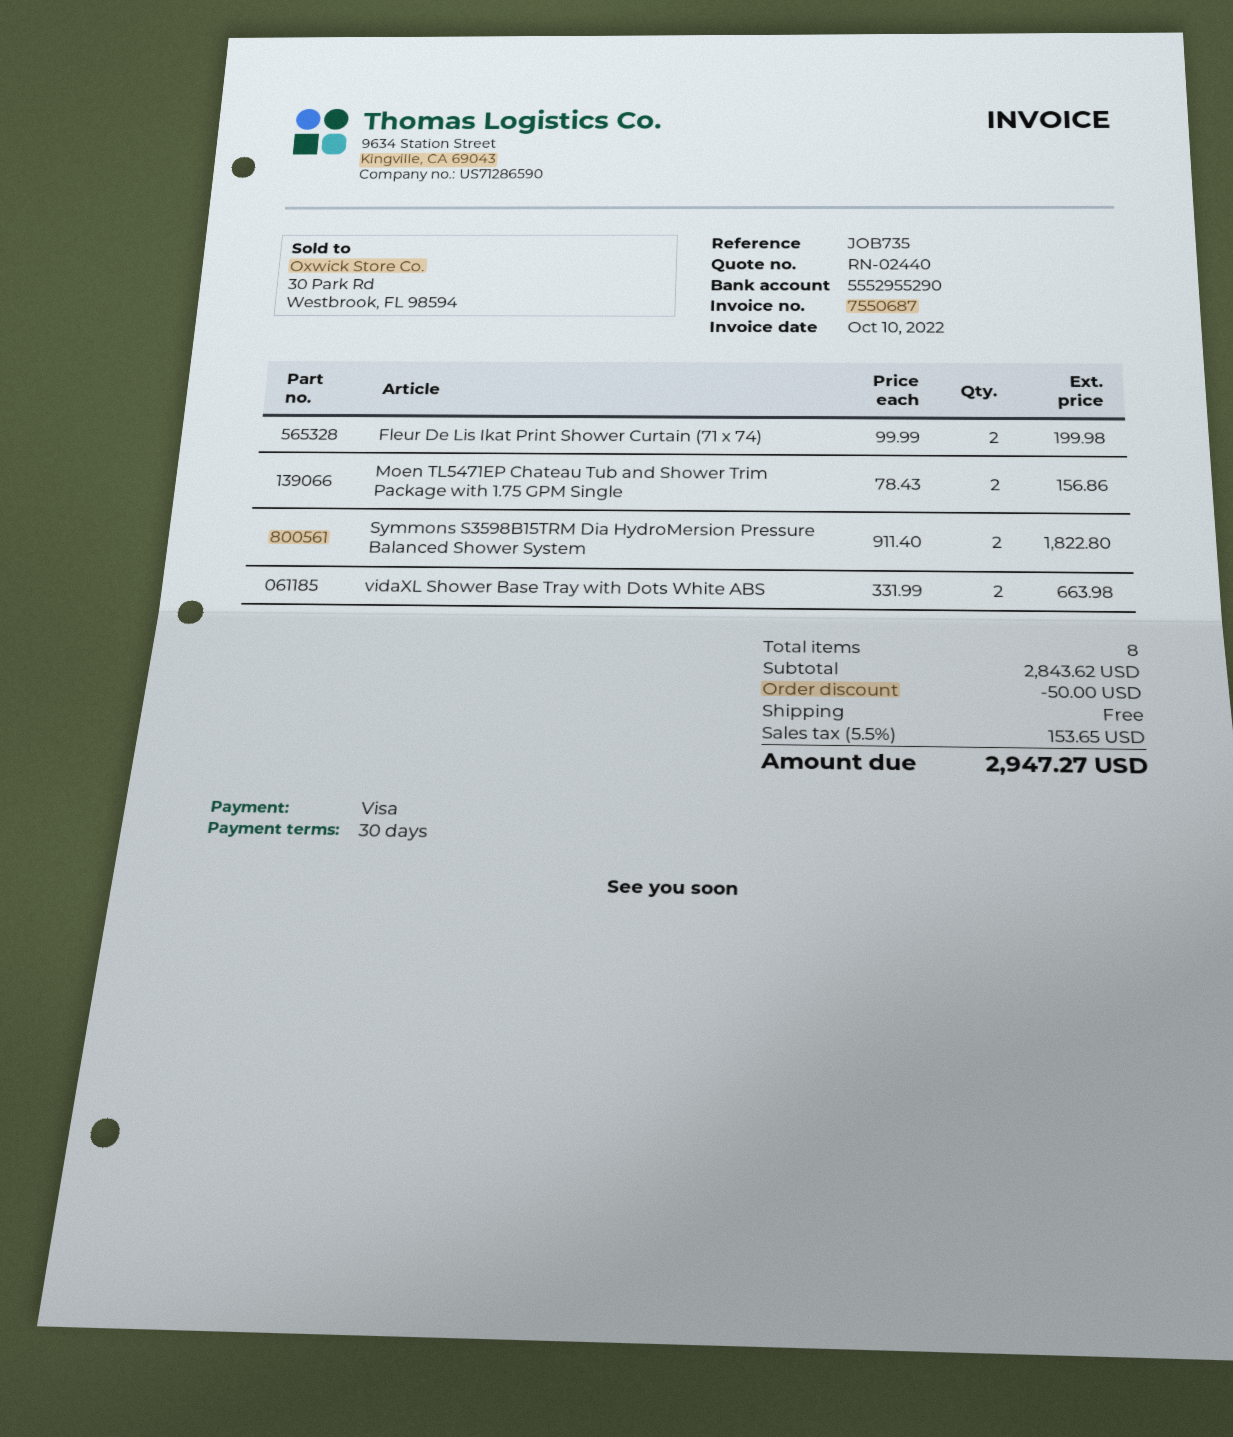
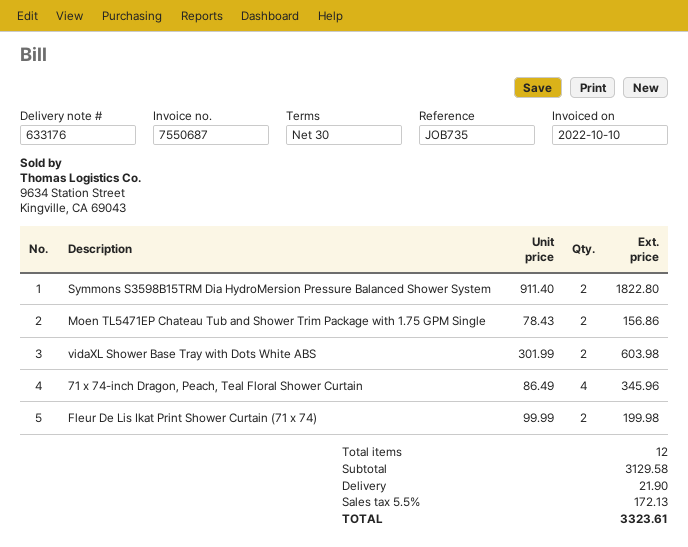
vidaXL Shower Base Tray with Dots White ABS: 2 x 331.99 = 663.98 -> 2 x 301.99 = 603.98
71 x 74-inch Dragon, Peach, Teal Floral Shower Curtain: none -> 4 x 86.49 = 345.96
total quantity: 8 -> 12
subtotal: 2843.62 -> 3129.58
discount: 50.00 -> none
shipping: 0.00 -> 21.90
tax: 5.5% = 153.65 -> 5.5% = 172.13
total: 2947.27 -> 3323.61

